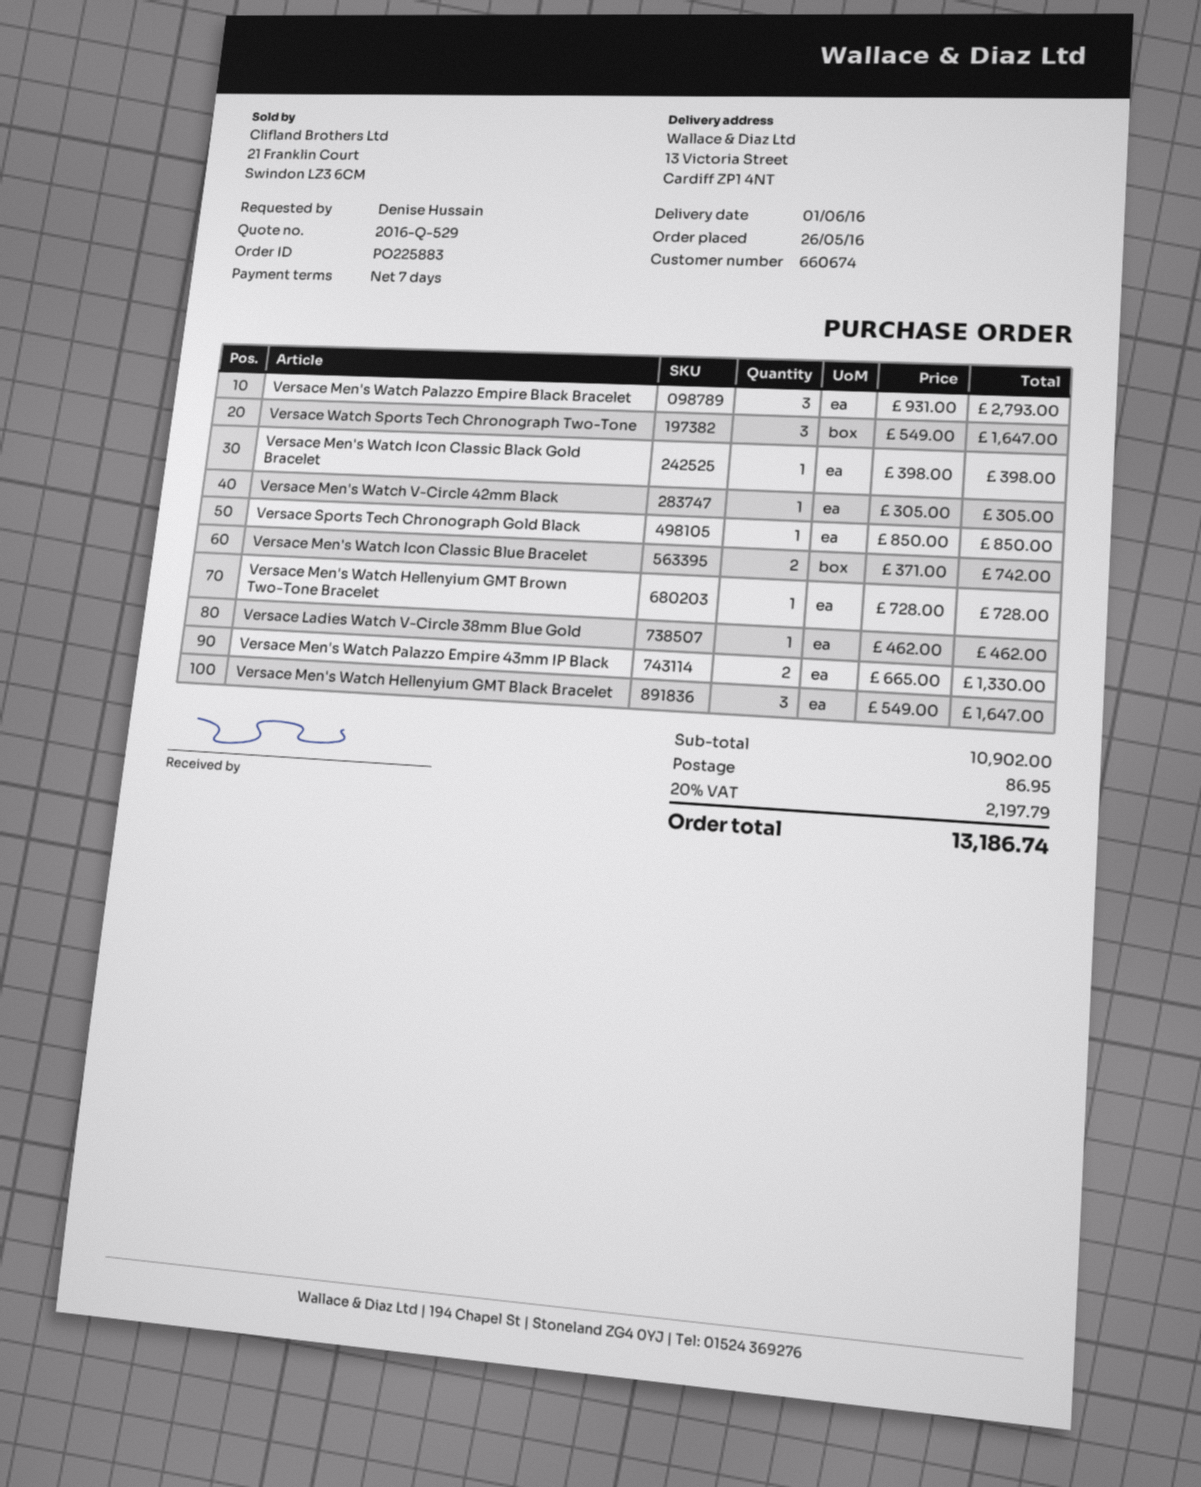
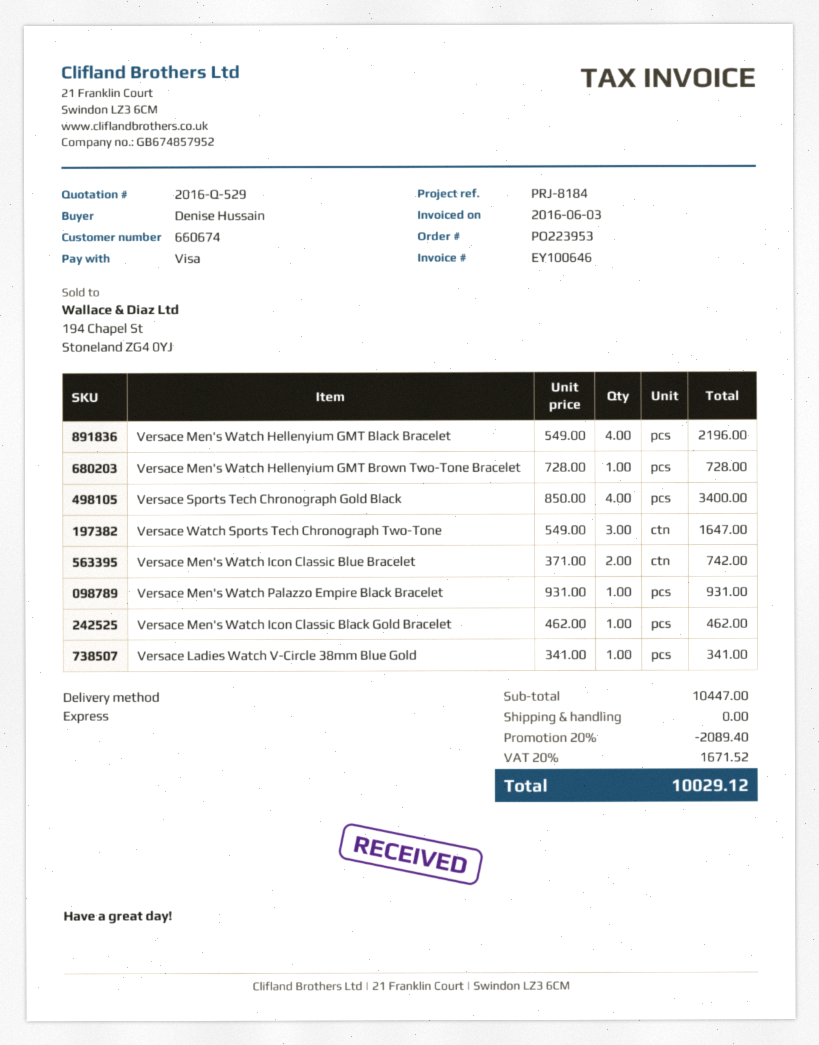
order number: PO225883 -> PO223953
Versace Men's Watch Palazzo Empire Black Bracelet: 3 x 931.00 = 2793.00 -> 1 x 931.00 = 931.00
Versace Men's Watch Icon Classic Black Gold Bracelet: 1 x 398.00 = 398.00 -> 1 x 462.00 = 462.00
Versace Men's Watch V-Circle 42mm Black: 1 x 305.00 = 305.00 -> none
Versace Sports Tech Chronograph Gold Black: 1 x 850.00 = 850.00 -> 4 x 850.00 = 3400.00
Versace Ladies Watch V-Circle 38mm Blue Gold: 1 x 462.00 = 462.00 -> 1 x 341.00 = 341.00
Versace Men's Watch Palazzo Empire 43mm IP Black: 2 x 665.00 = 1330.00 -> none
Versace Men's Watch Hellenyium GMT Black Bracelet: 3 x 549.00 = 1647.00 -> 4 x 549.00 = 2196.00
subtotal: 10902.00 -> 10447.00
discount: none -> 20% = 2089.40
shipping: 86.95 -> 0.00
tax: 20% = 2197.79 -> 20% = 1671.52
total: 13186.74 -> 10029.12

